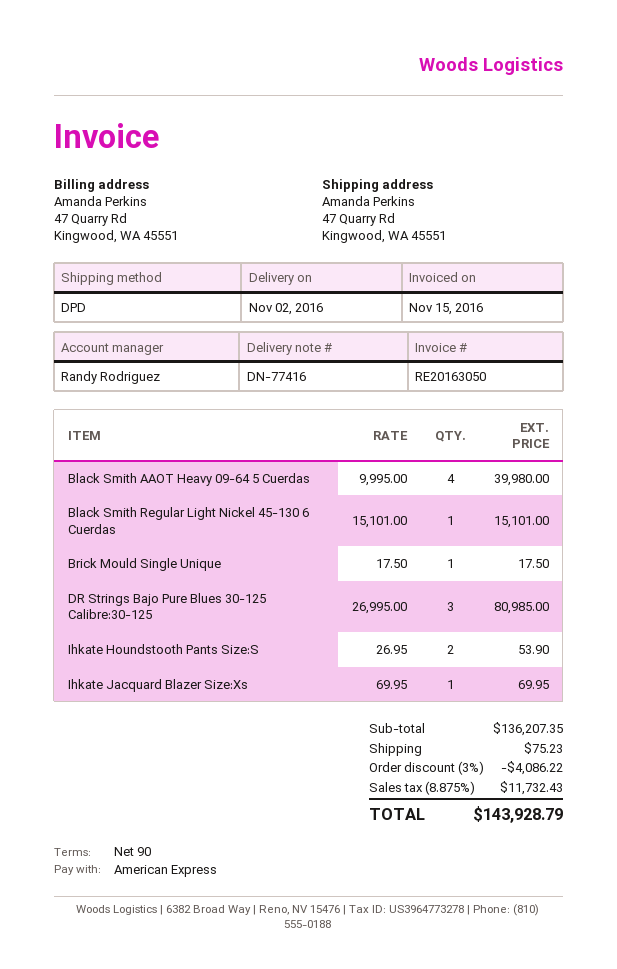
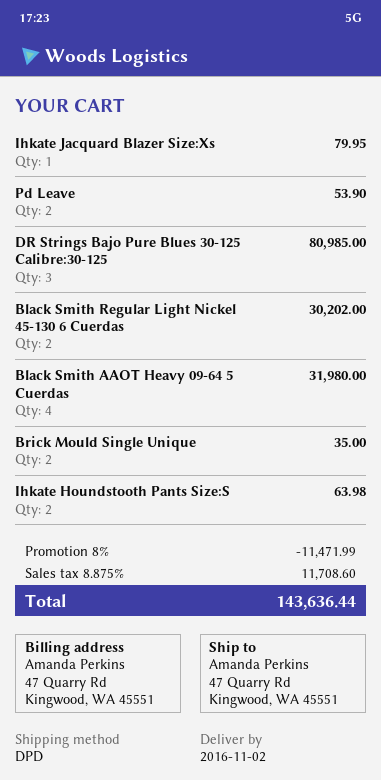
Black Smith AAOT Heavy 09-64 5 Cuerdas: 4 for 39980.00 -> 4 for 31980.00
Black Smith Regular Light Nickel 45-130 6 Cuerdas: 1 for 15101.00 -> 2 for 30202.00
Brick Mould Single Unique: 1 for 17.50 -> 2 for 35.00
Ihkate Houndstooth Pants Size:S: 2 for 53.90 -> 2 for 63.98
Ihkate Jacquard Blazer Size:Xs: 1 for 69.95 -> 1 for 79.95
Pd Leave: none -> 2 for 53.90
discount: 3% = 4086.22 -> 8% = 11471.99
shipping: 75.23 -> none
tax: 8.875% = 11732.43 -> 8.875% = 11708.60
total: 143928.79 -> 143636.44

